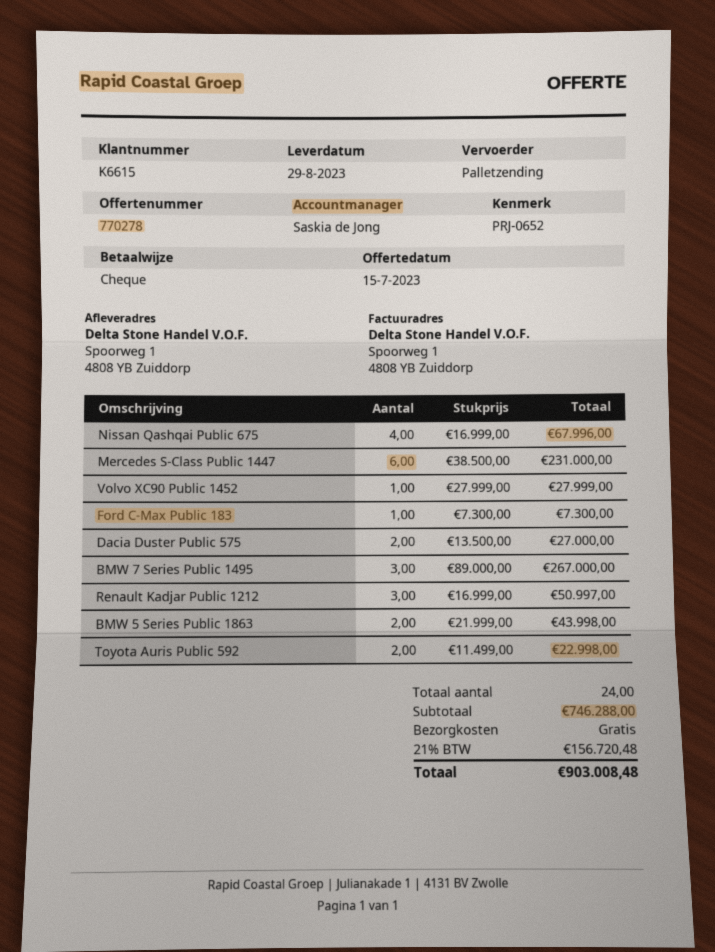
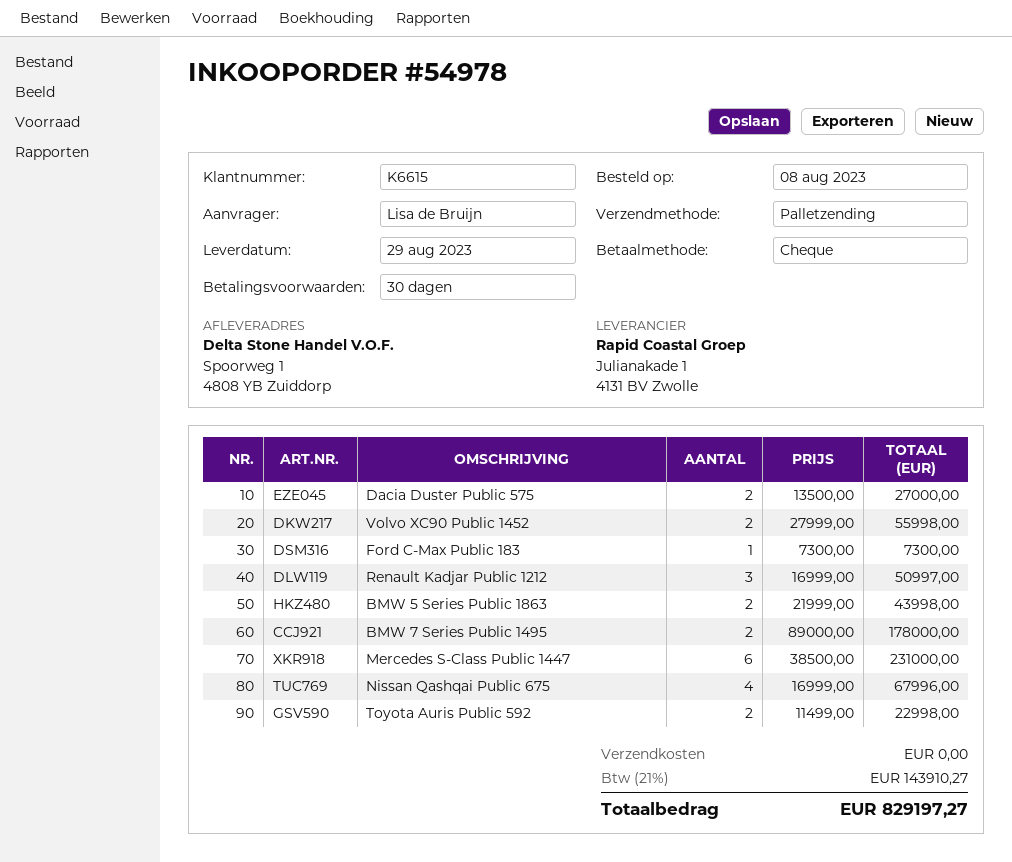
Volvo XC90 Public 1452: 1 x 27999.00 = 27999.00 -> 2 x 27999.00 = 55998.00
BMW 7 Series Public 1495: 3 x 89000.00 = 267000.00 -> 2 x 89000.00 = 178000.00
tax: 21% = 156720.48 -> 21% = 143910.27
total: 903008.48 -> 829197.27

